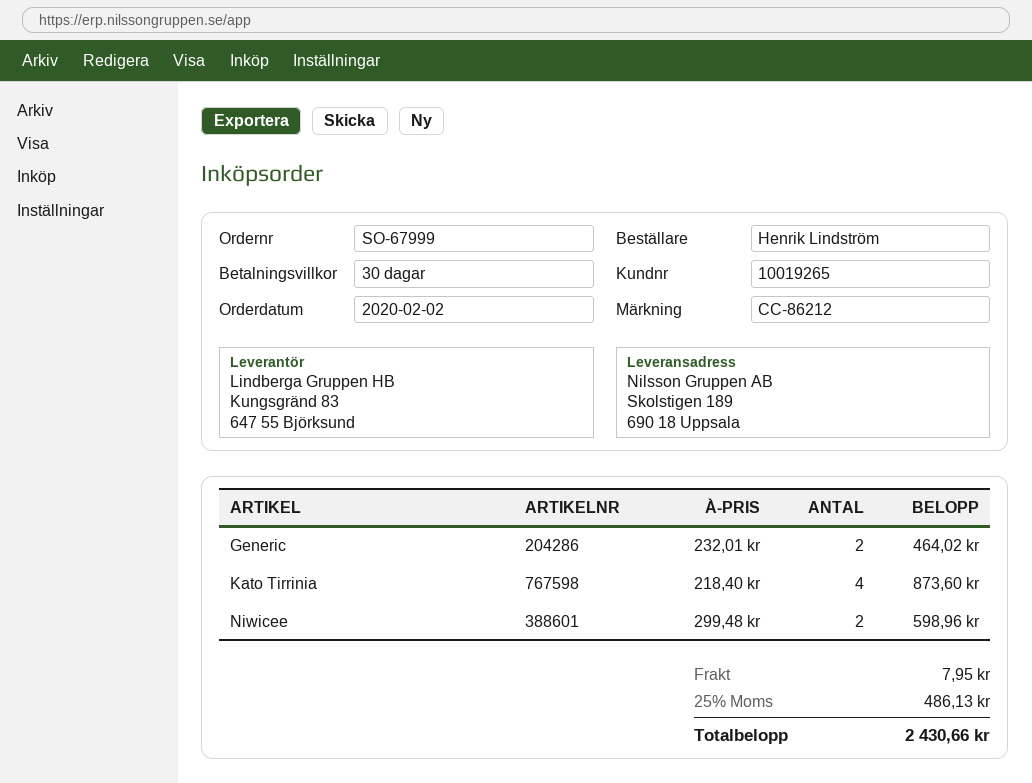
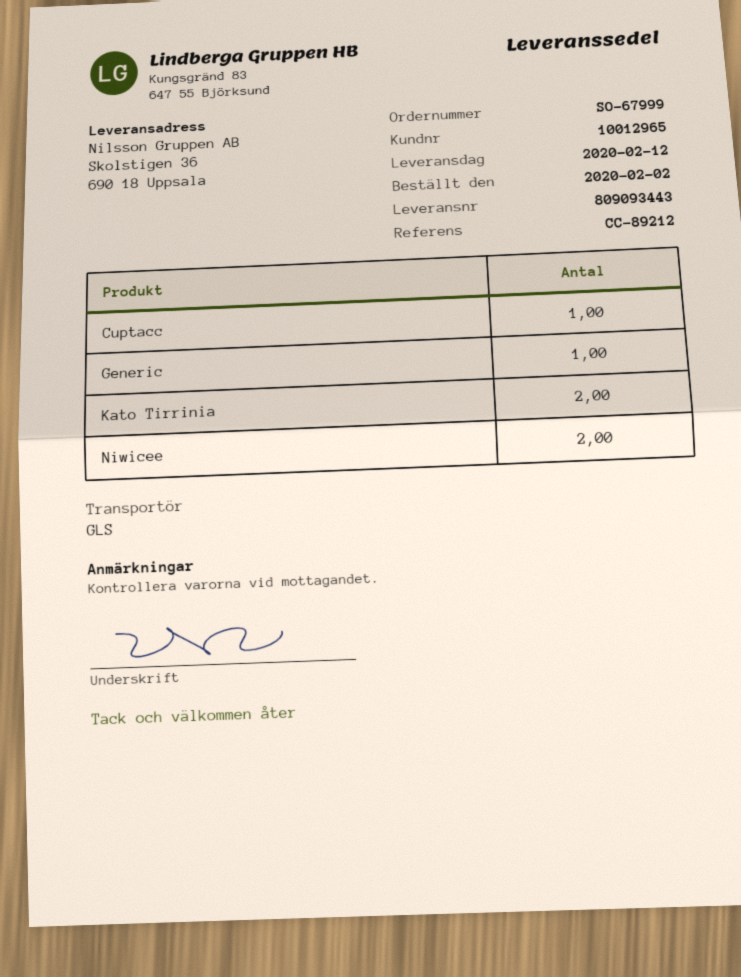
customer number: 10019265 -> 10012965
reference: CC-86212 -> CC-89212
ship to: Skolstigen 189, 690 18 Uppsala -> Skolstigen 36, 690 18 Uppsala
Generic: 2 -> 1
Kato Tirrinia: 4 -> 2
Cuptacc: none -> 1

